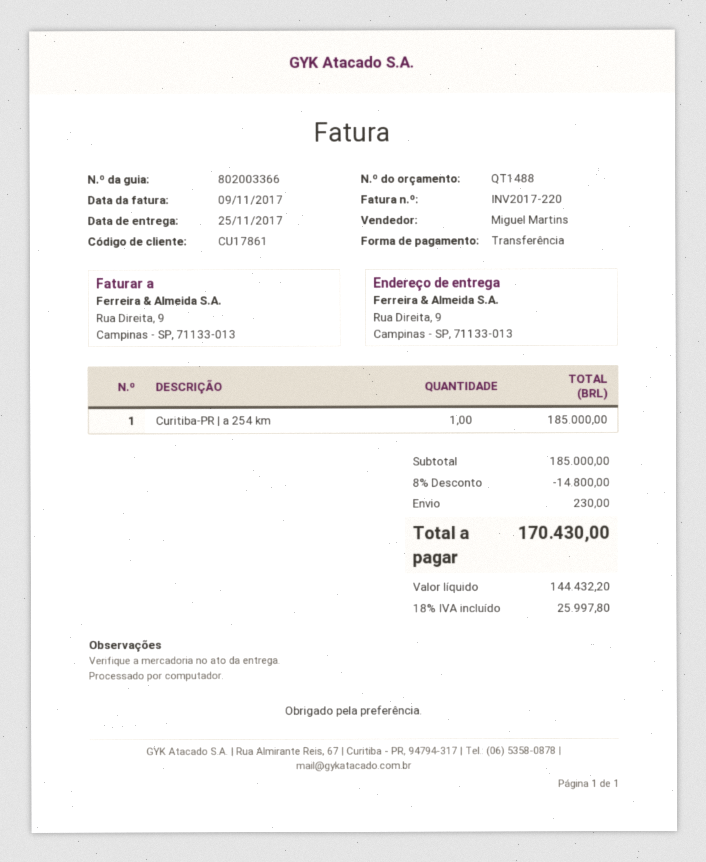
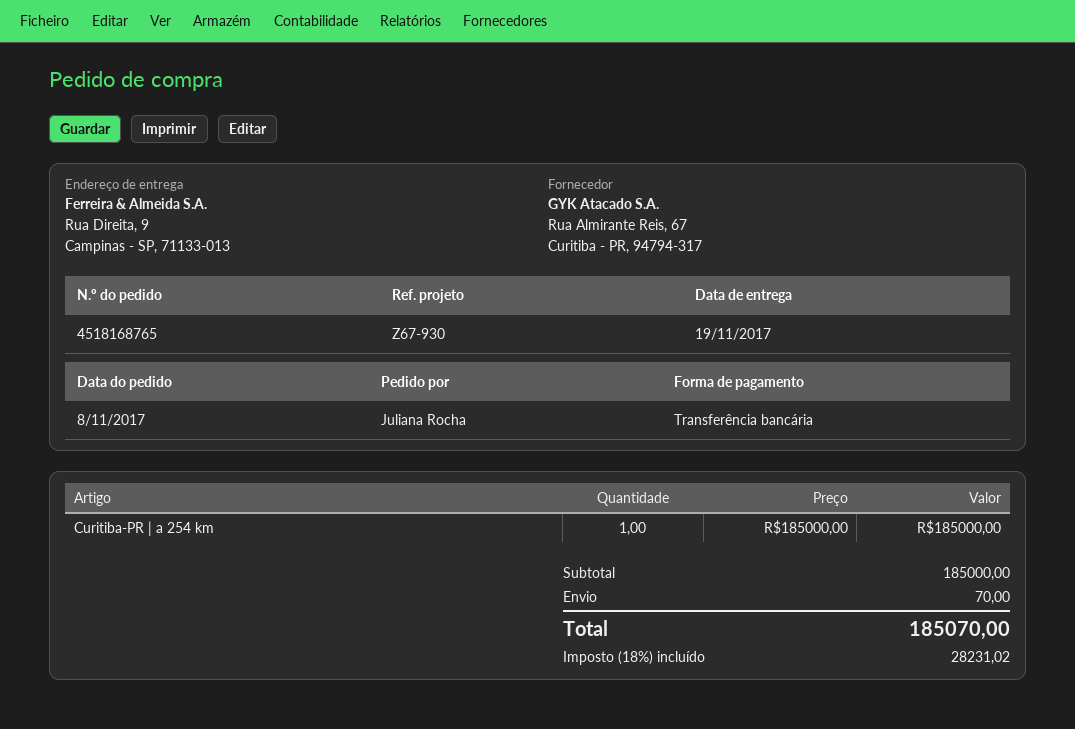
delivery date: 2017-11-25 -> 2017-11-19
discount: 8% = 14800.00 -> none
shipping: 230.00 -> 70.00
tax: 18% = 25997.80 -> 18% = 28231.02
total: 170430.00 -> 185070.00

